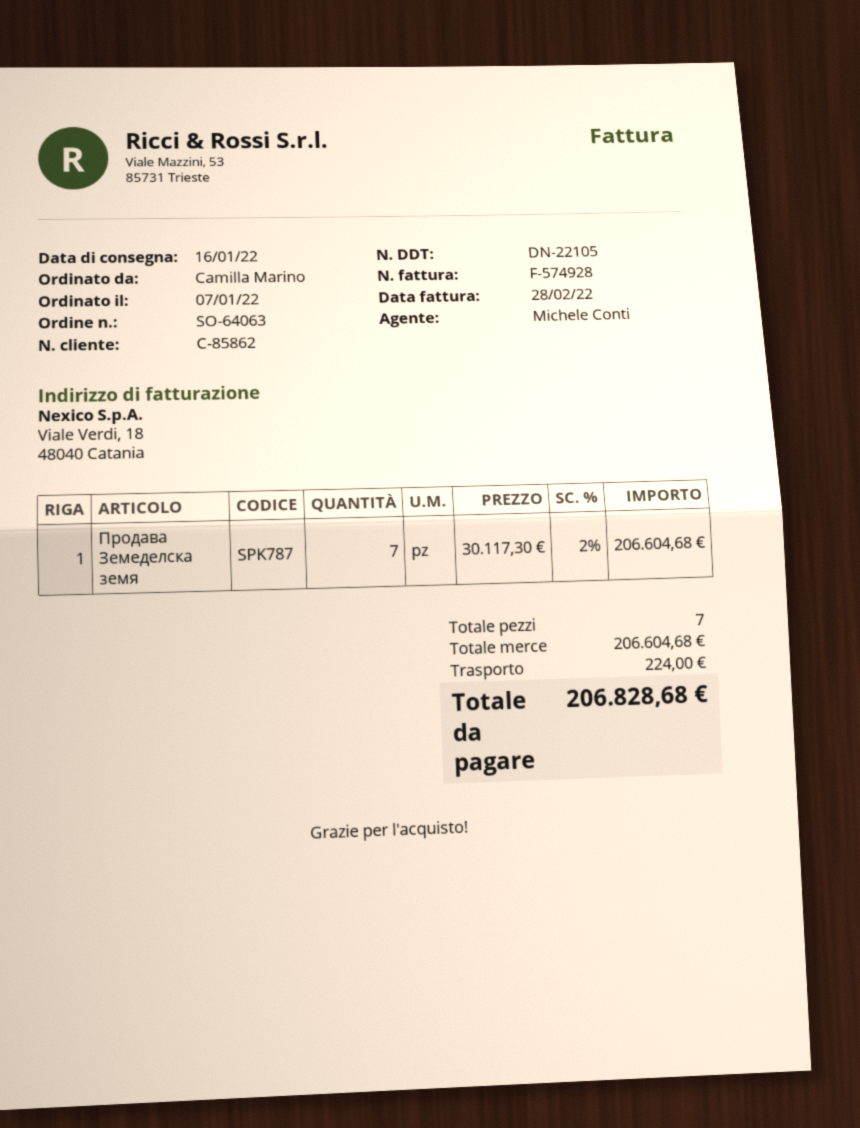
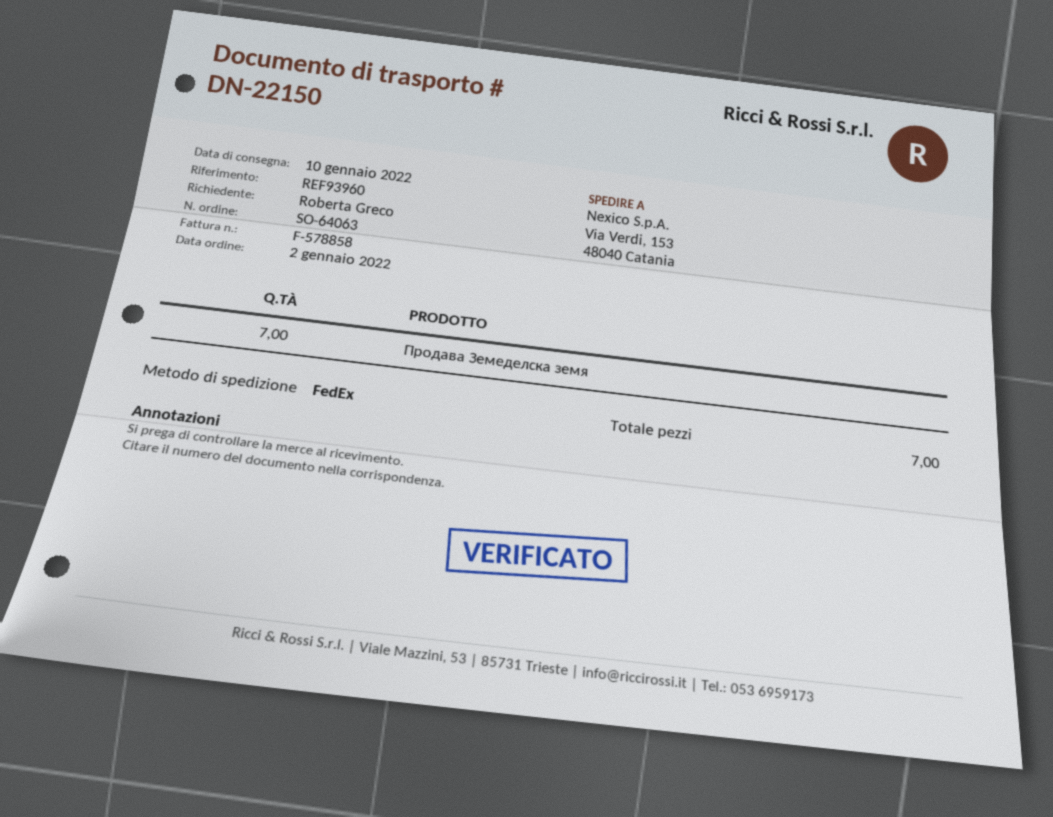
order date: 2022-01-07 -> 2022-01-02
delivery note number: DN-22105 -> DN-22150
delivery date: 2022-01-16 -> 2022-01-10
invoice number: F-574928 -> F-578858
ordered by: Camilla Marino -> Roberta Greco

